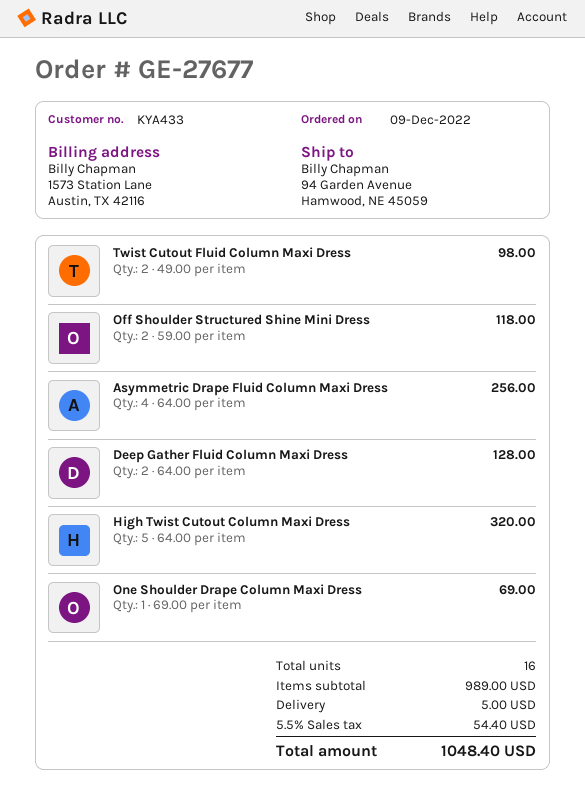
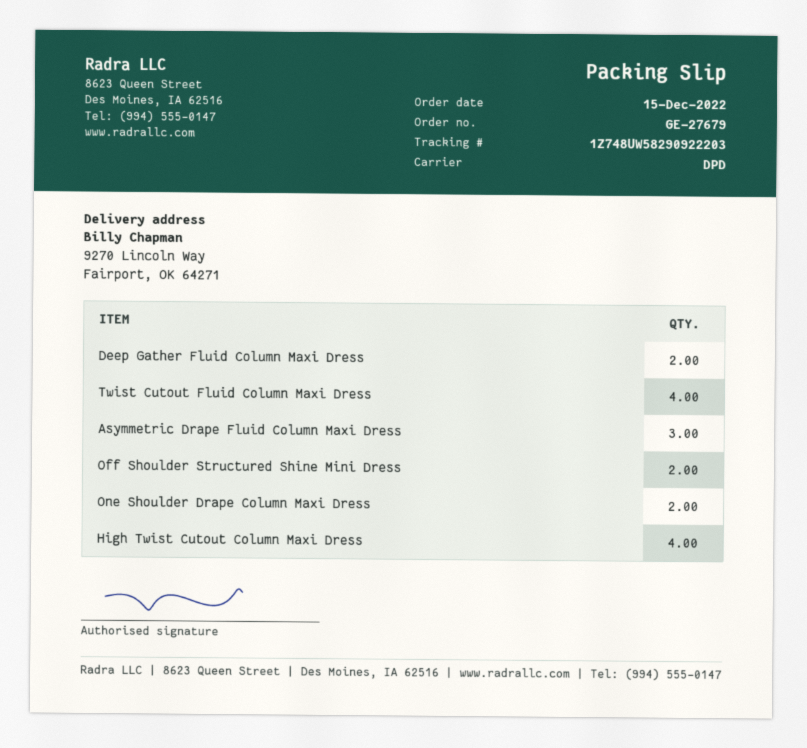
order number: GE-27677 -> GE-27679
order date: 2022-12-09 -> 2022-12-15
ship to: 94 Garden Avenue, Hamwood, NE 45059 -> 9270 Lincoln Way, Fairport, OK 64271
Twist Cutout Fluid Column Maxi Dress: 2 -> 4
Asymmetric Drape Fluid Column Maxi Dress: 4 -> 3
High Twist Cutout Column Maxi Dress: 5 -> 4
One Shoulder Drape Column Maxi Dress: 1 -> 2

